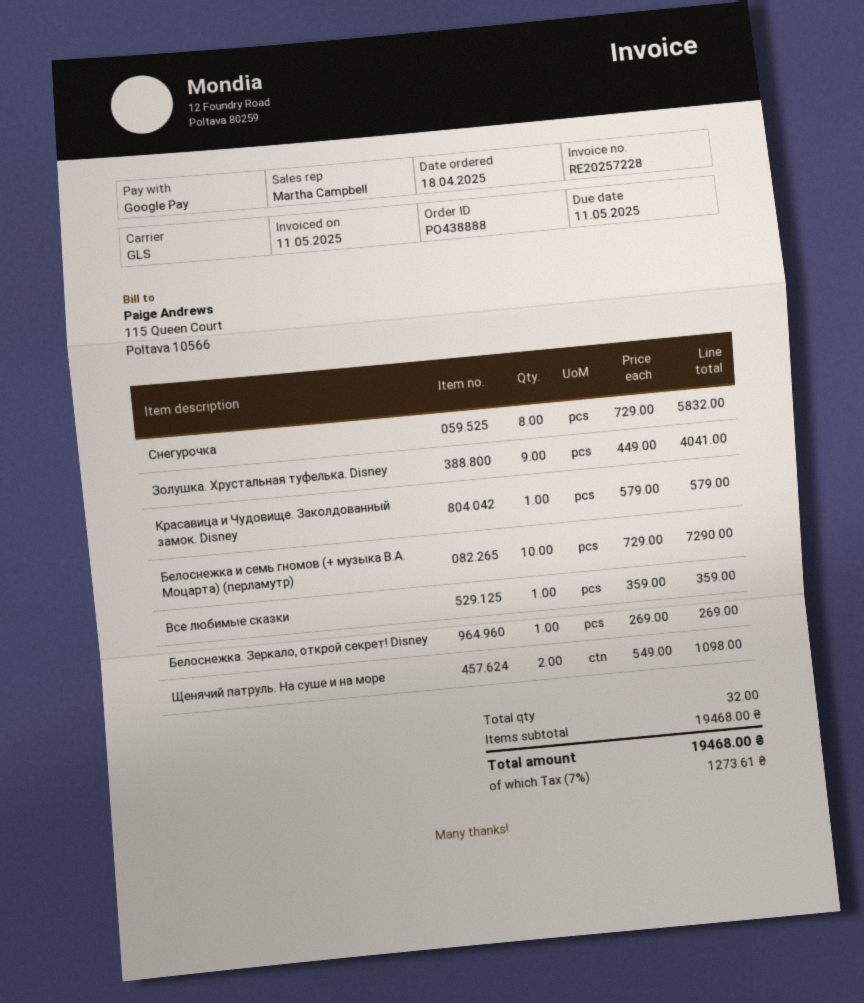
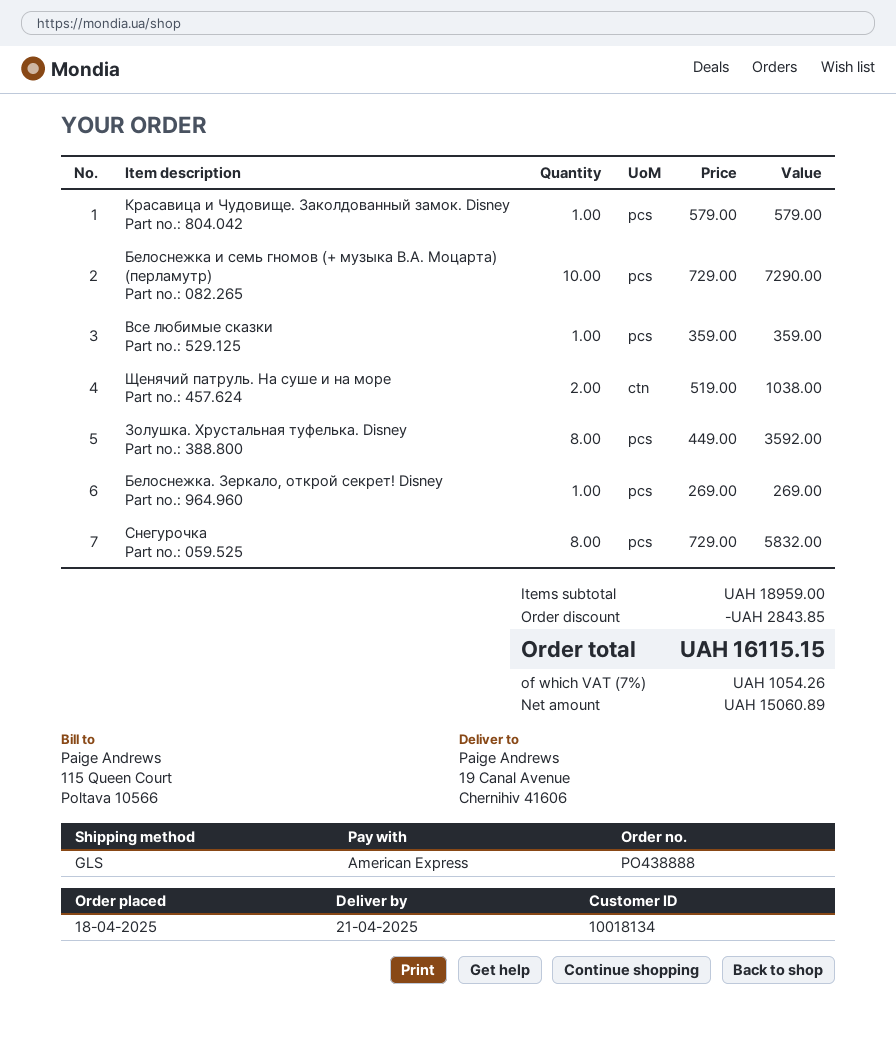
payment method: Google Pay -> American Express
Золушка. Хрустальная туфелька. Disney: 9 x 449.00 = 4041.00 -> 8 x 449.00 = 3592.00
Щенячий патруль. На суше и на море: 2 x 549.00 = 1098.00 -> 2 x 519.00 = 1038.00
subtotal: 19468.00 -> 18959.00
discount: none -> 2843.85
tax: 7% = 1273.61 -> 7% = 1054.26
total: 19468.00 -> 16115.15

